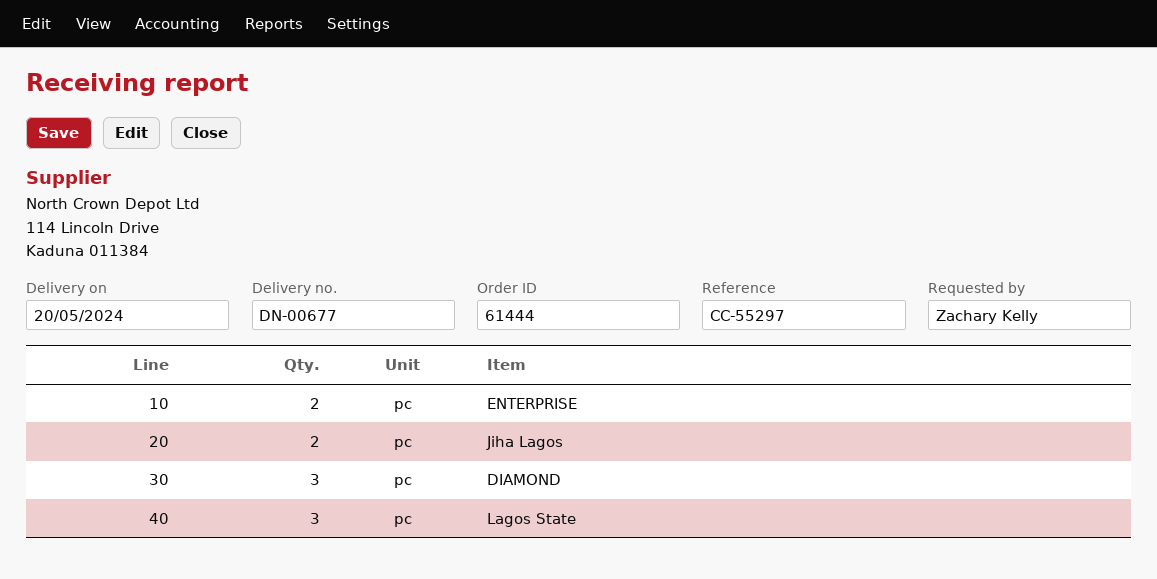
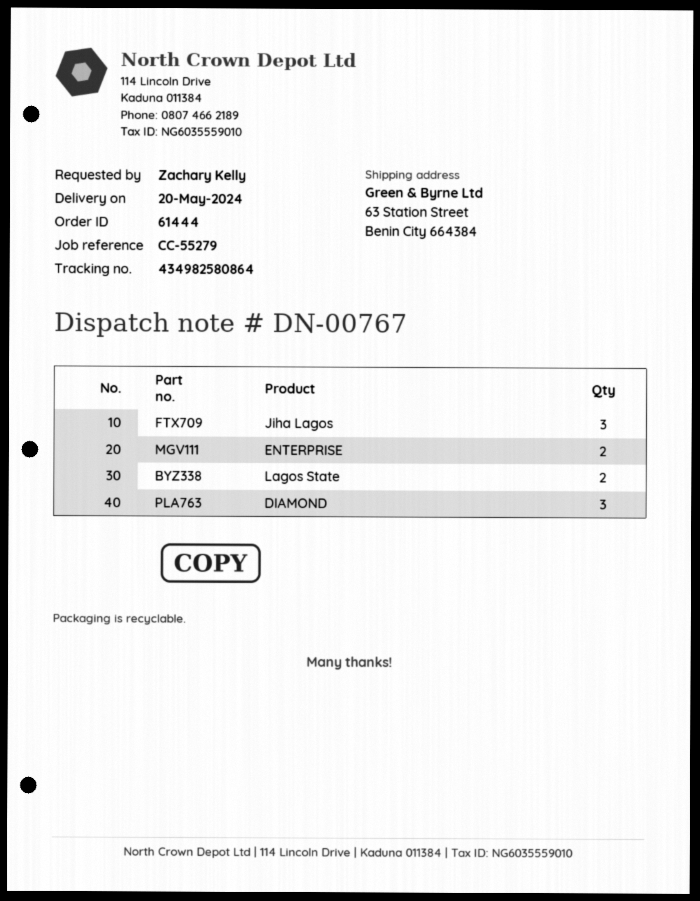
delivery note number: DN-00677 -> DN-00767
reference: CC-55297 -> CC-55279
Jiha Lagos: 2 -> 3
Lagos State: 3 -> 2

